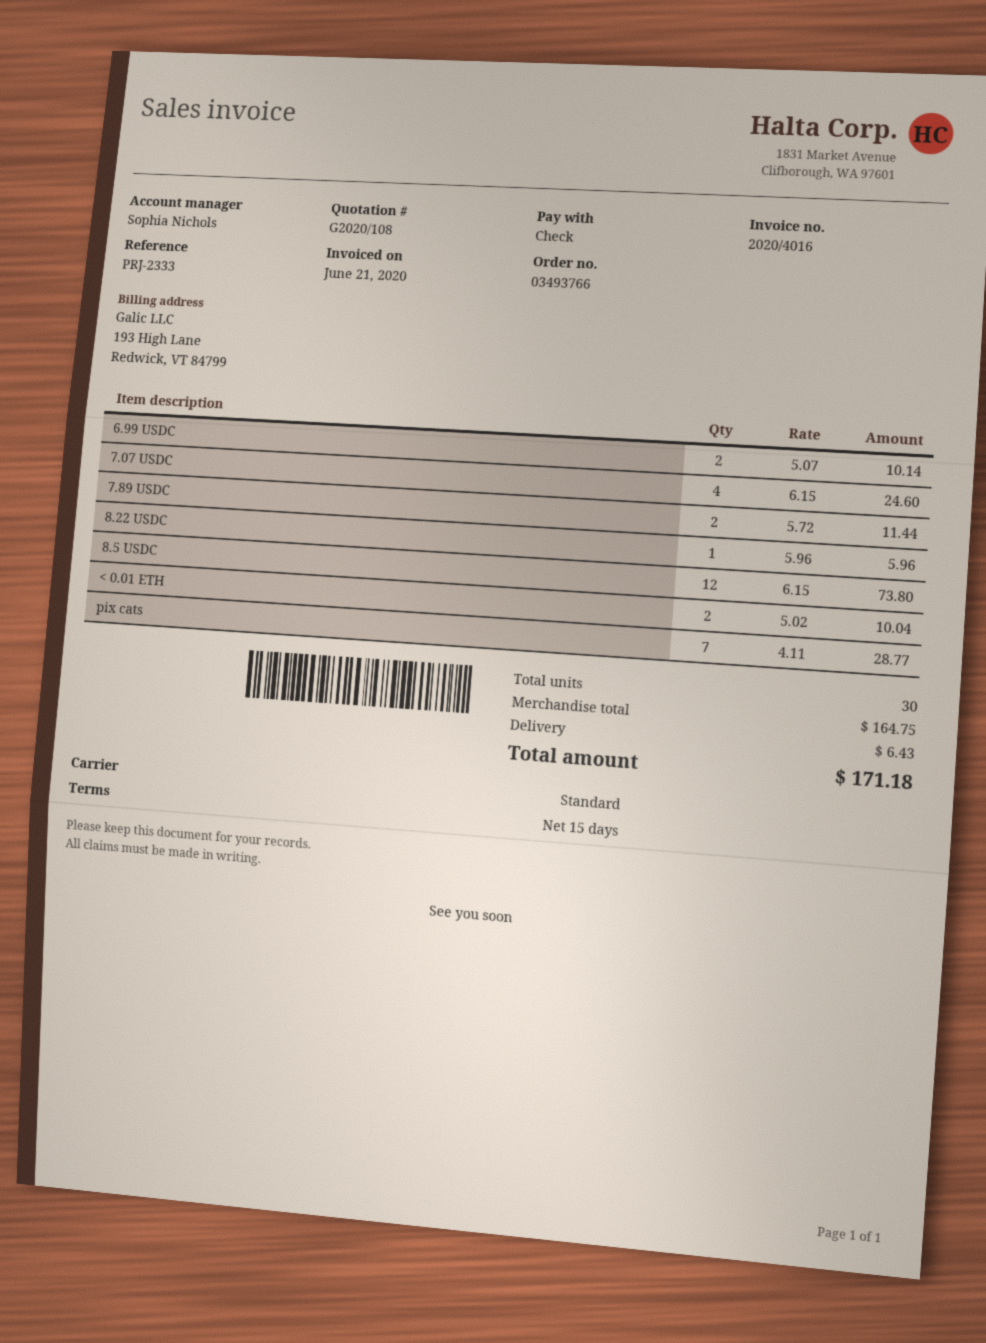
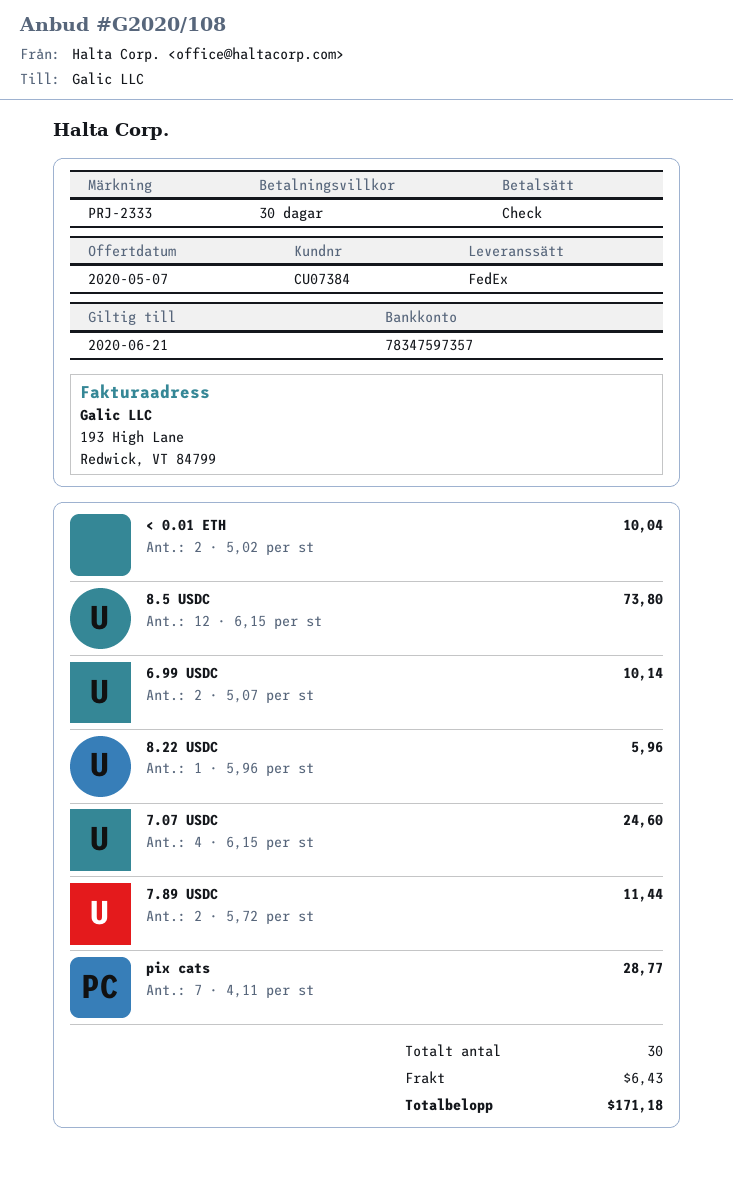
payment terms: 15 days -> 30 days
shipping method: standard -> FedEx

